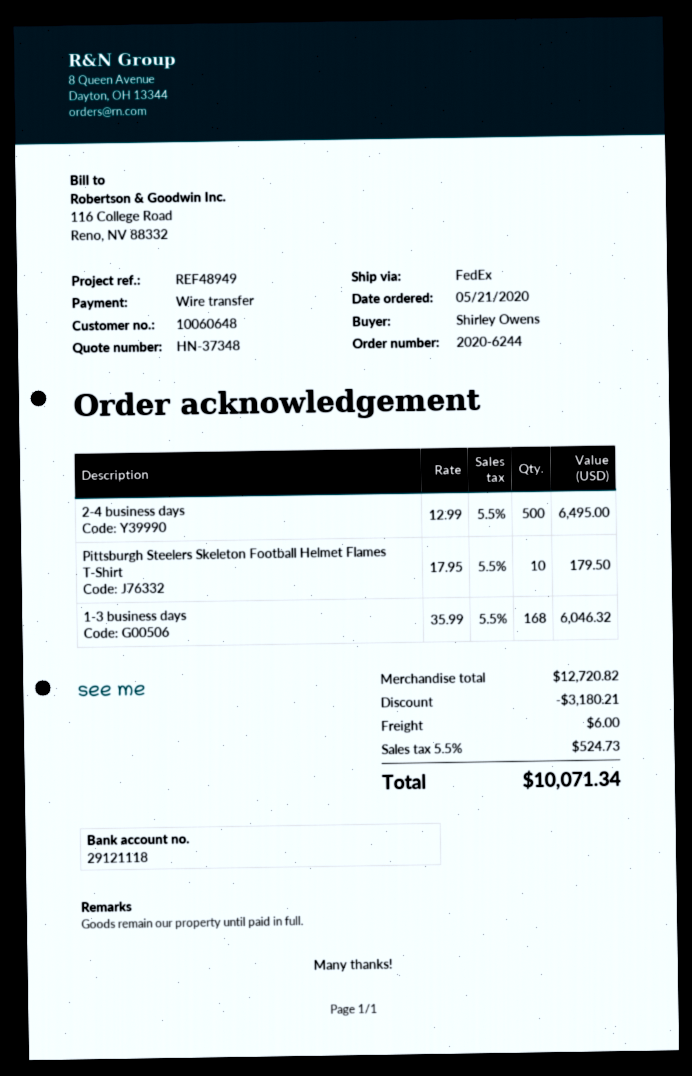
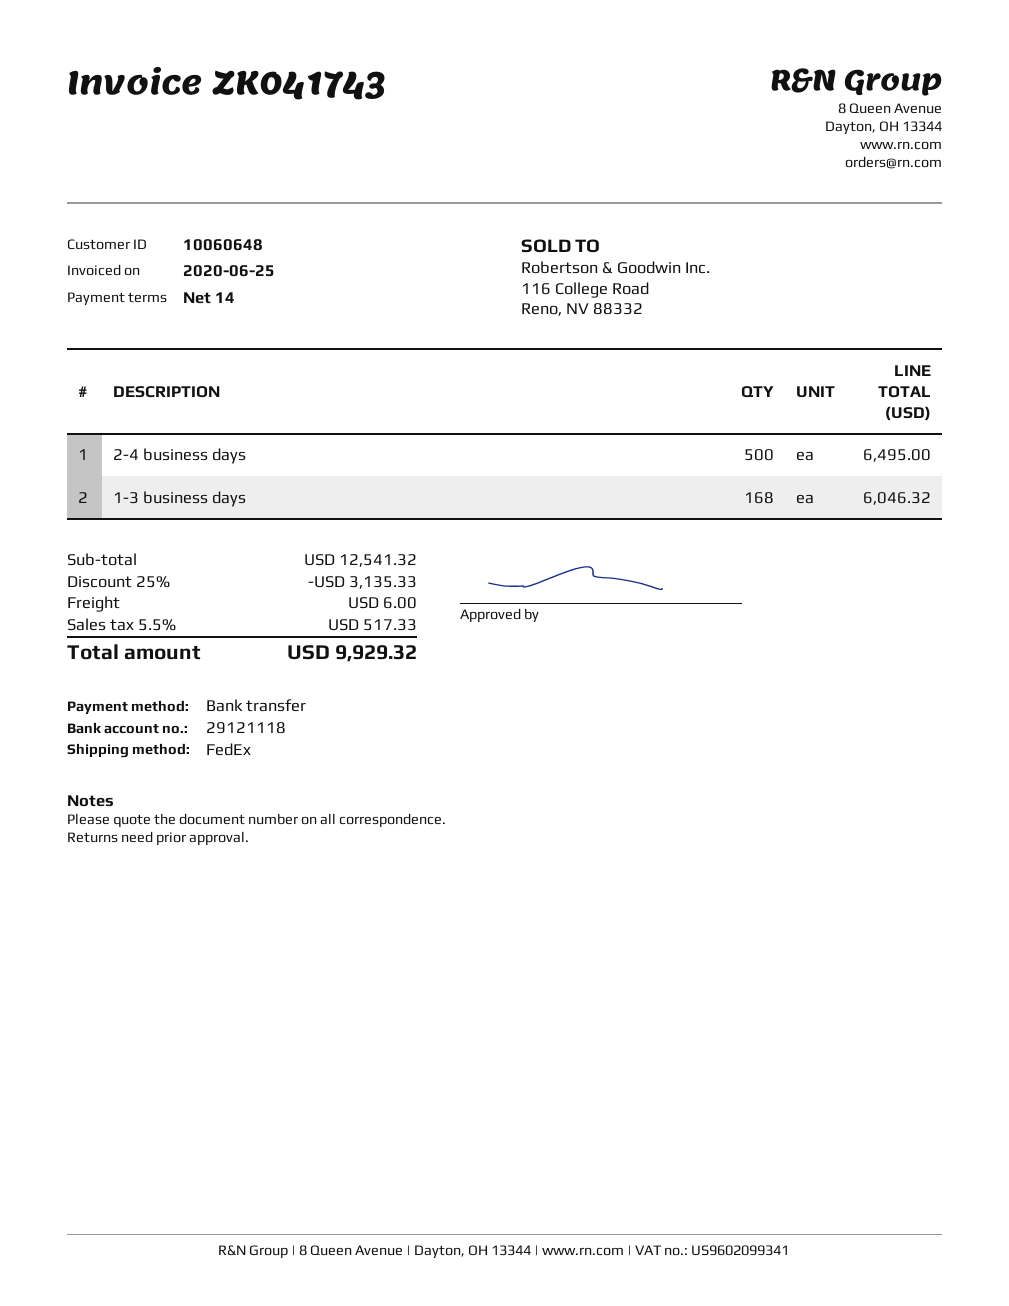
Pittsburgh Steelers Skeleton Football Helmet Flames T-Shirt: 10 for 179.50 -> none
subtotal: 12720.82 -> 12541.32
discount: 3180.21 -> 3135.33
tax: 5.5% = 524.73 -> 5.5% = 517.33
total: 10071.34 -> 9929.32

